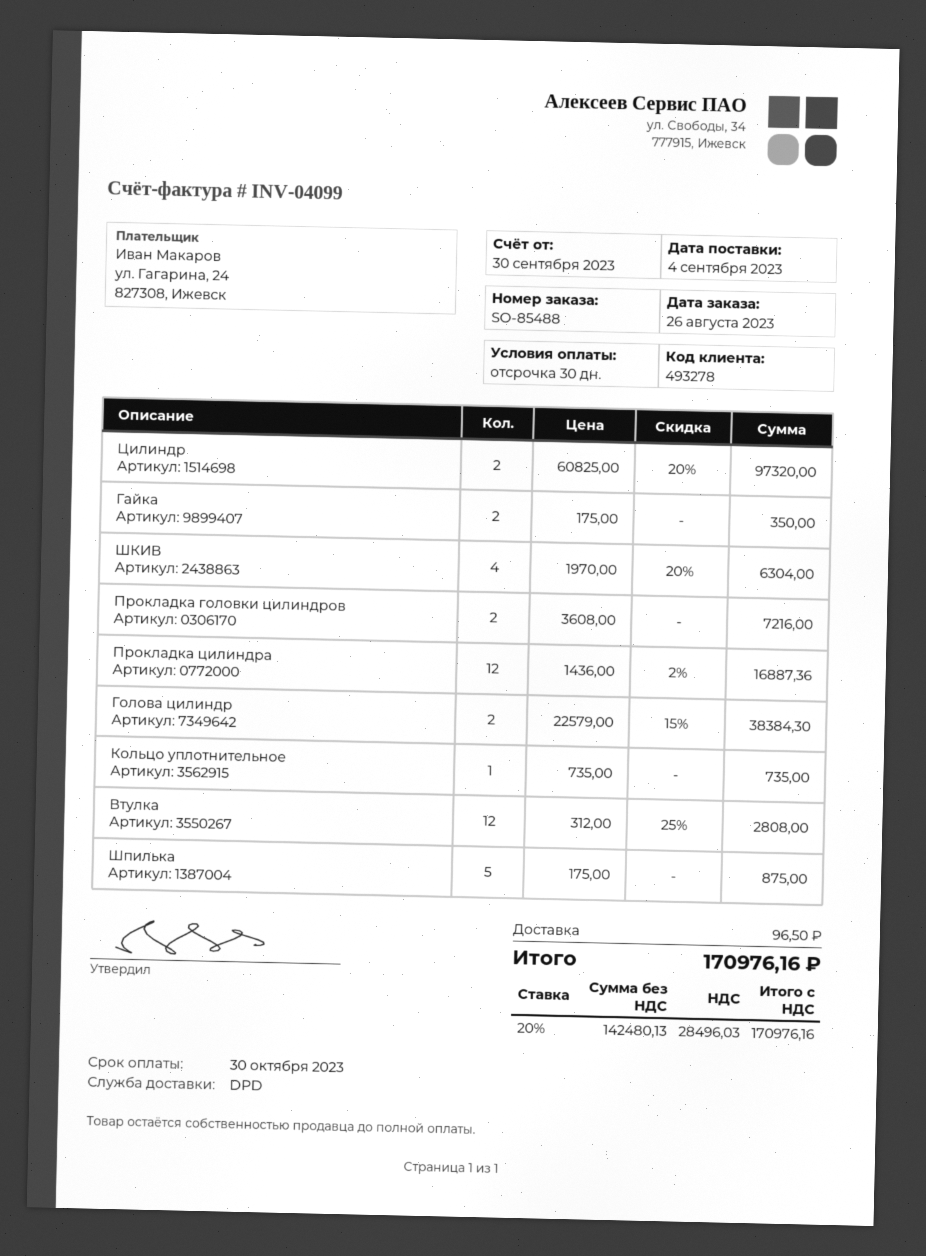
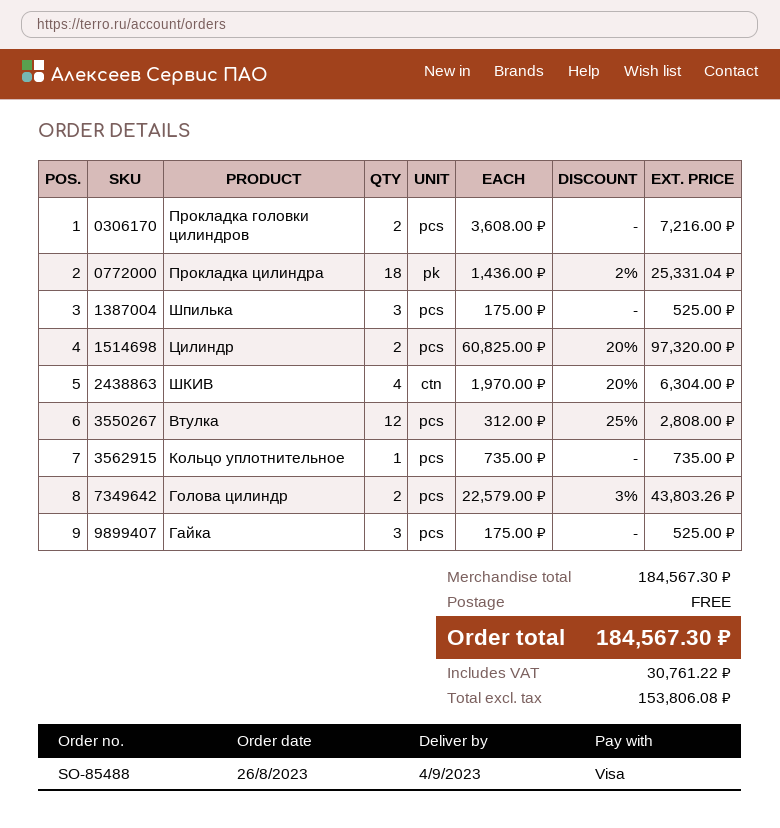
Гайка: 2 x 175.00 = 350.00 -> 3 x 175.00 = 525.00
Прокладка цилиндра: 12 x 1436.00 - 2% = 16887.36 -> 18 x 1436.00 - 2% = 25331.04
Голова цилиндр: 2 x 22579.00 - 15% = 38384.30 -> 2 x 22579.00 - 3% = 43803.26
Шпилька: 5 x 175.00 = 875.00 -> 3 x 175.00 = 525.00
shipping: 96.50 -> 0.00
net: 142480.13 -> 153806.08
tax: 28496.03 -> 30761.22
total: 170976.16 -> 184567.30

